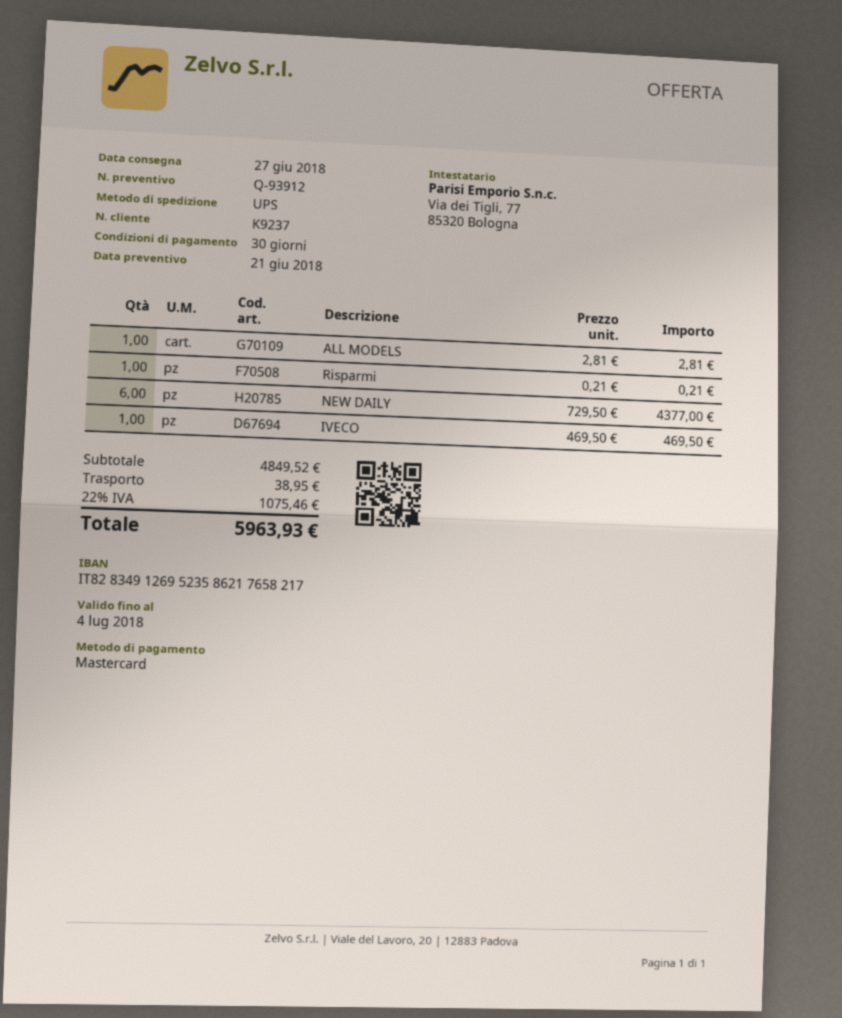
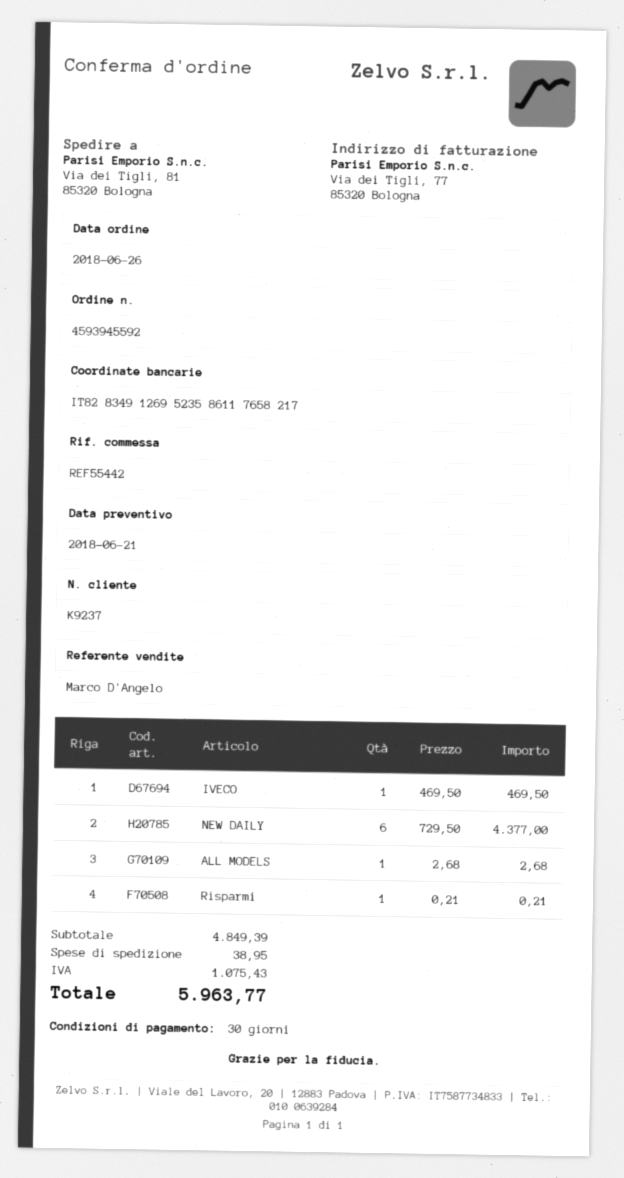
bank account: IT8283491269523586217658217 -> IT8283491269523586117658217
ALL MODELS: 1 x 2.81 = 2.81 -> 1 x 2.68 = 2.68
subtotal: 4849.52 -> 4849.39
tax: 1075.46 -> 1075.43
total: 5963.93 -> 5963.77

